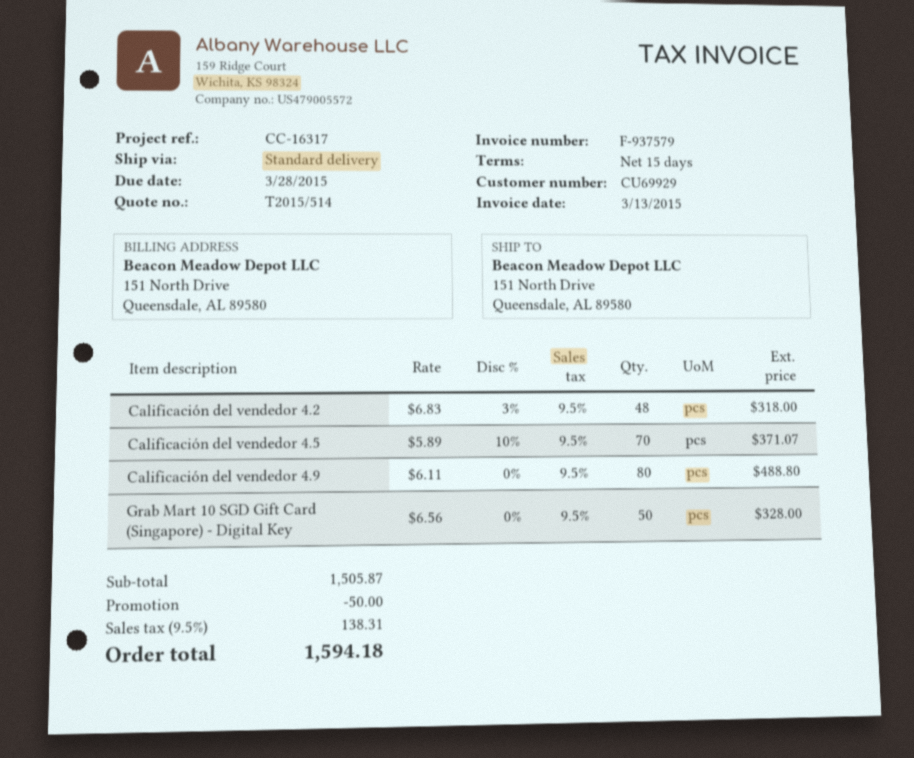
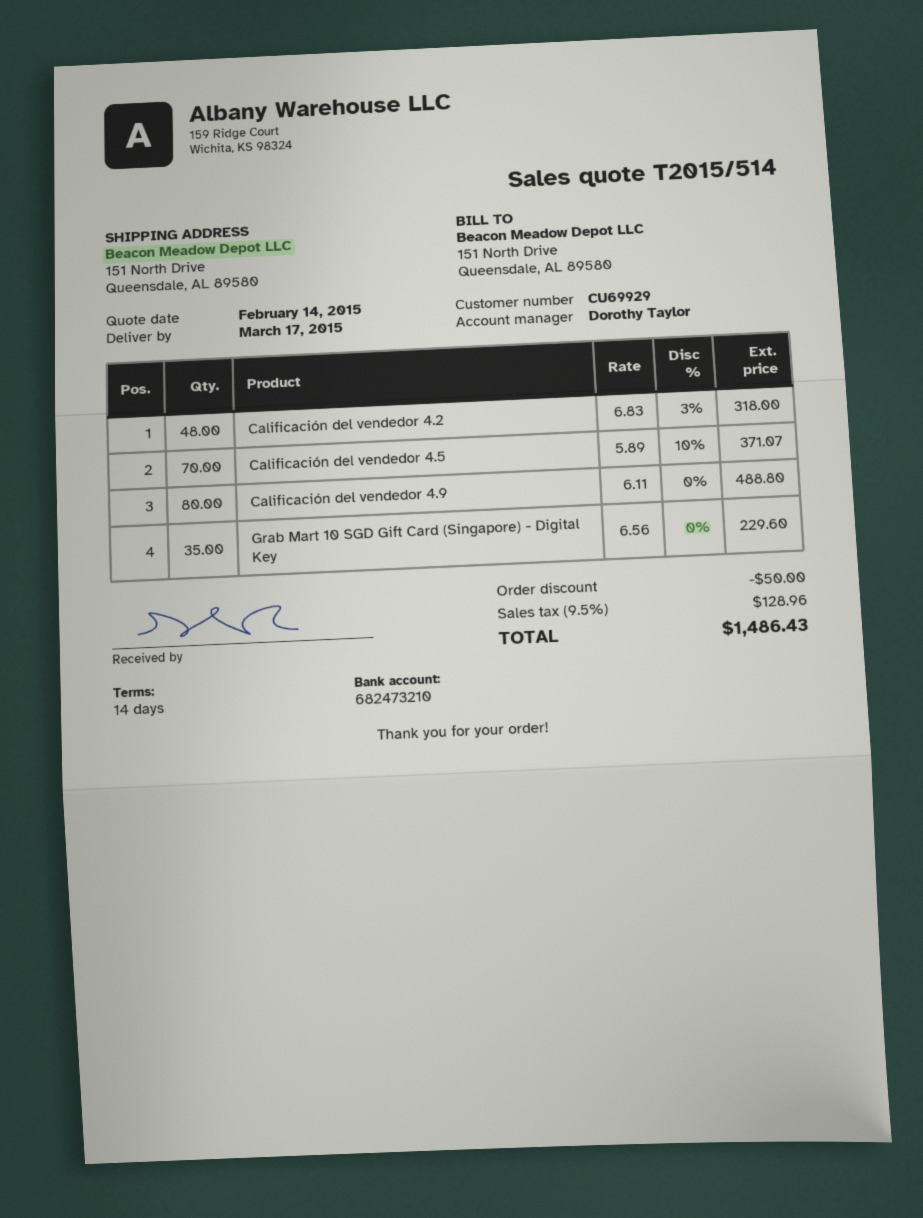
payment terms: 15 days -> 14 days
Grab Mart 10 SGD Gift Card (Singapore) - Digital Key: 50 x 6.56 = 328.00 -> 35 x 6.56 = 229.60
tax: 9.5% = 138.31 -> 9.5% = 128.96
total: 1594.18 -> 1486.43

